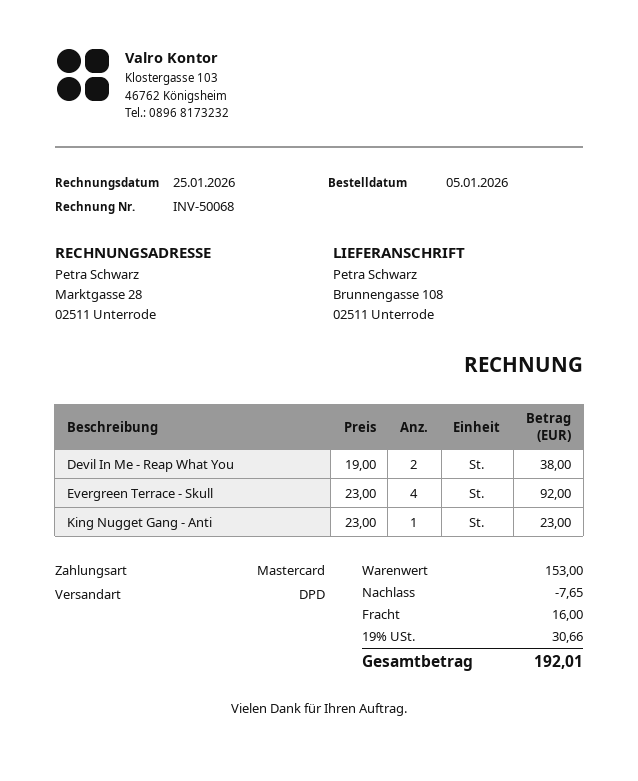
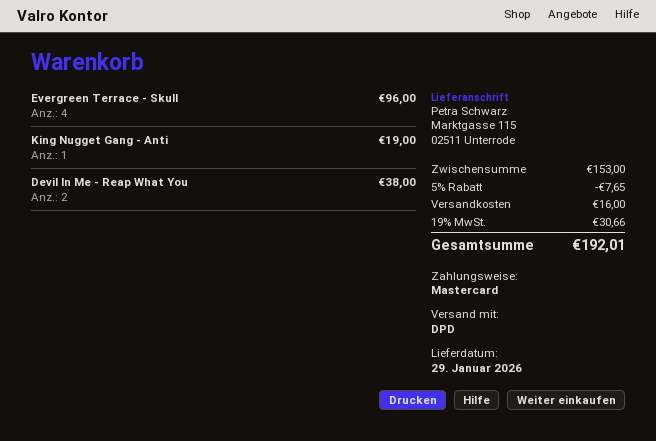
ship to: Brunnengasse 108, 02511 Unterrode -> Marktgasse 115, 02511 Unterrode
Evergreen Terrace - Skull: 4 for 92.00 -> 4 for 96.00
King Nugget Gang - Anti: 1 for 23.00 -> 1 for 19.00

